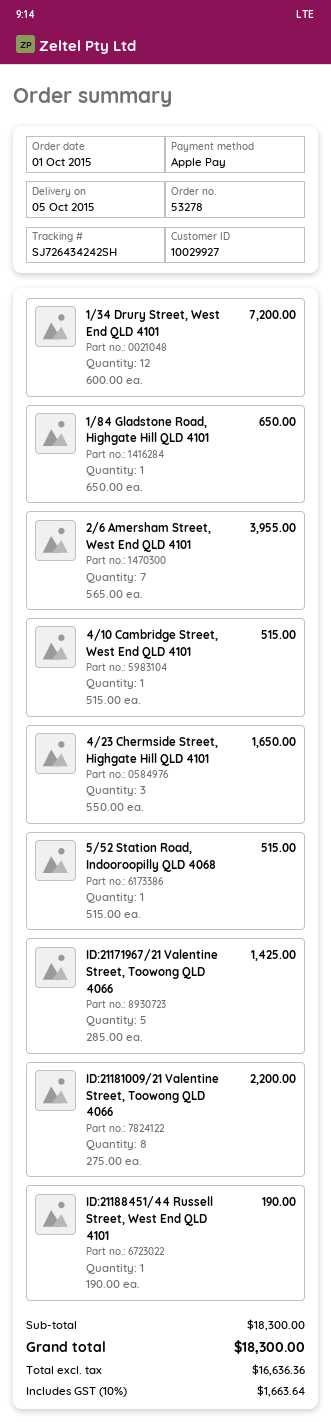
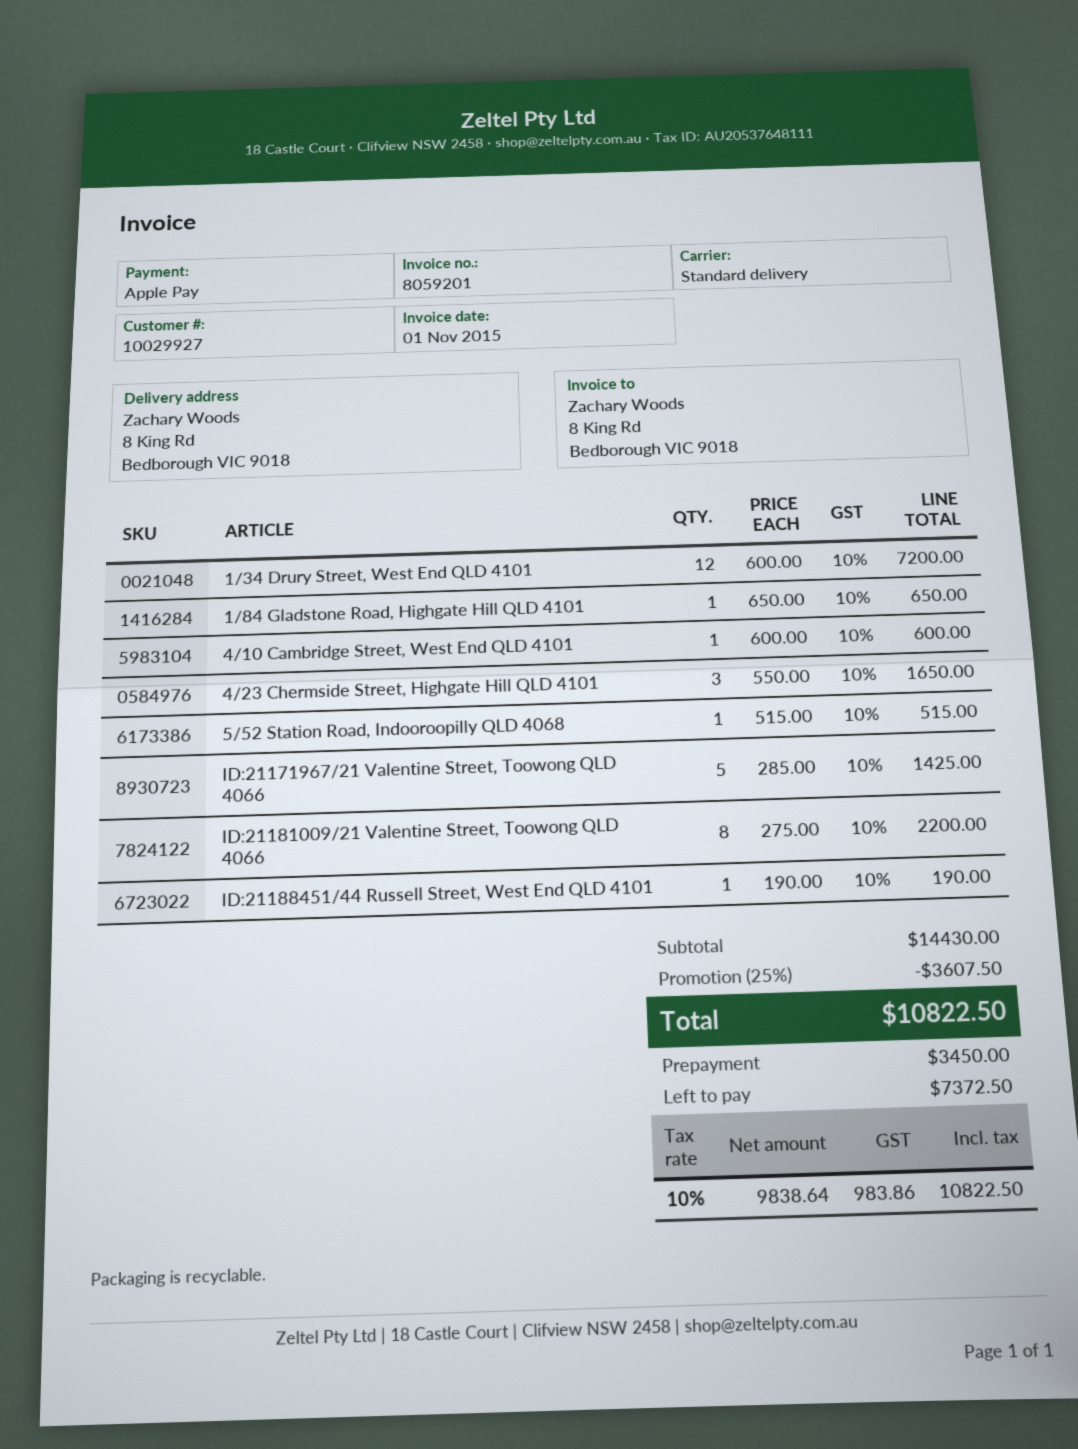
2/6 Amersham Street, West End QLD 4101: 7 x 565.00 = 3955.00 -> none
4/10 Cambridge Street, West End QLD 4101: 1 x 515.00 = 515.00 -> 1 x 600.00 = 600.00
subtotal: 18300.00 -> 14430.00
discount: none -> 25% = 3607.50
net: 16636.36 -> 9838.64
tax: 10% = 1663.64 -> 10% = 983.86
total: 18300.00 -> 10822.50

